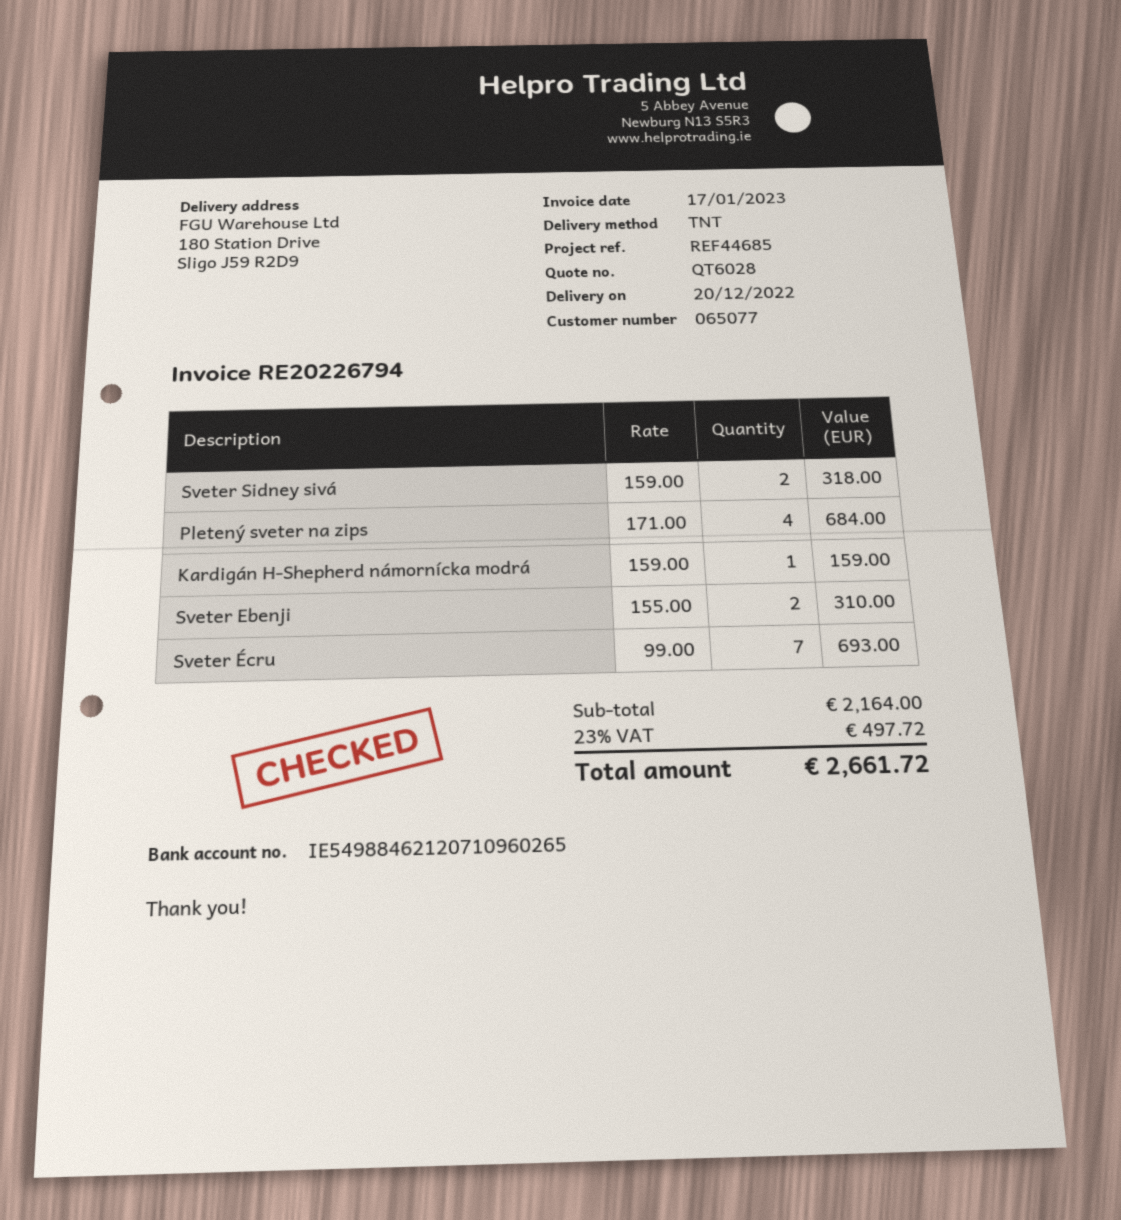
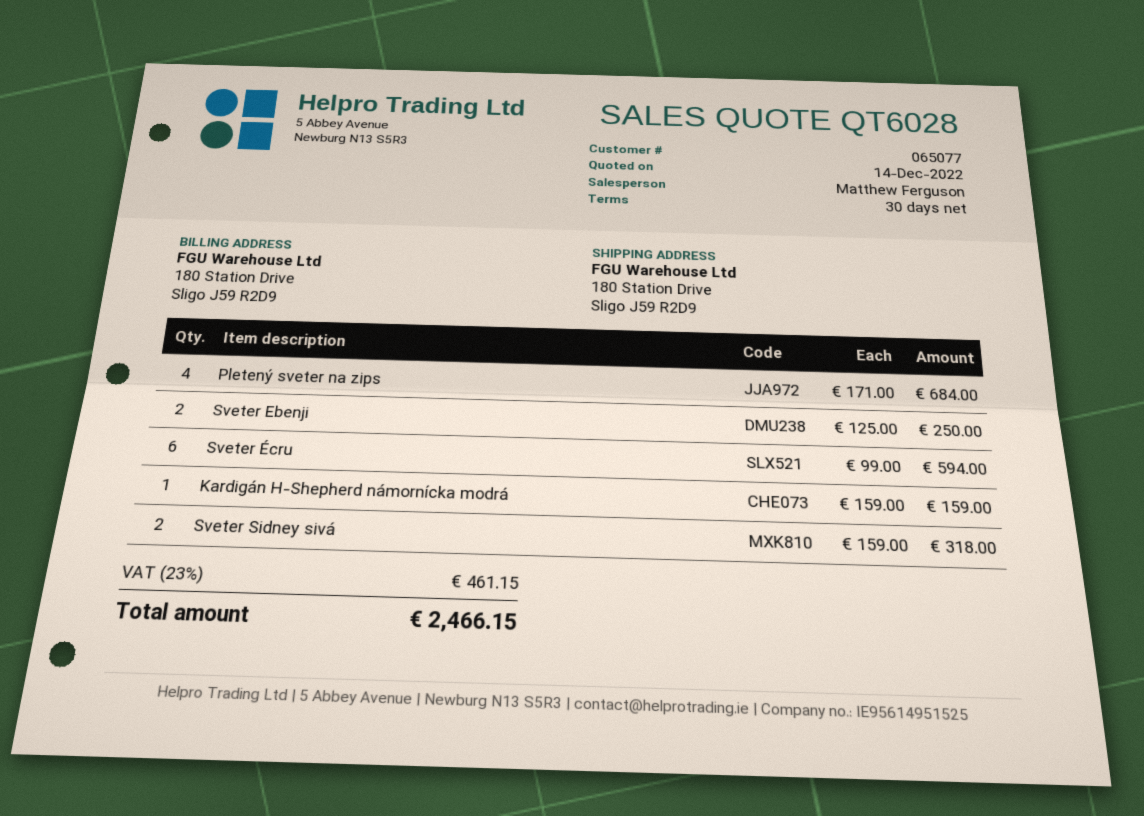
Sveter Ebenji: 2 x 155.00 = 310.00 -> 2 x 125.00 = 250.00
Sveter Écru: 7 x 99.00 = 693.00 -> 6 x 99.00 = 594.00
tax: 23% = 497.72 -> 23% = 461.15
total: 2661.72 -> 2466.15

